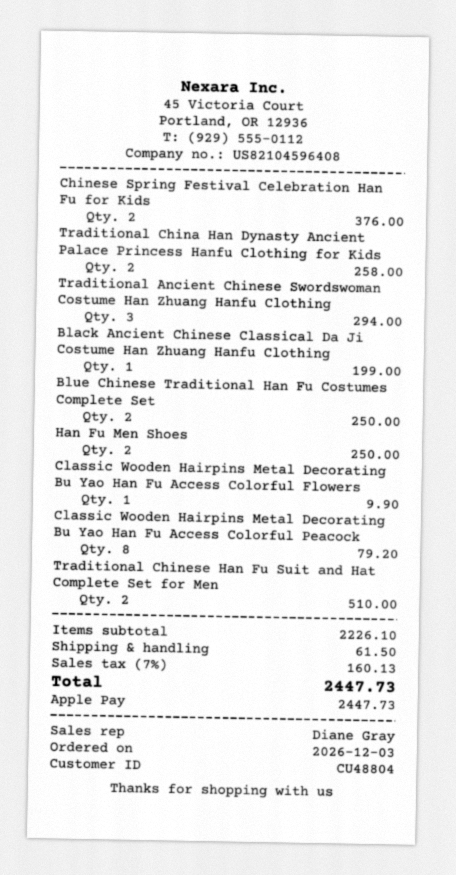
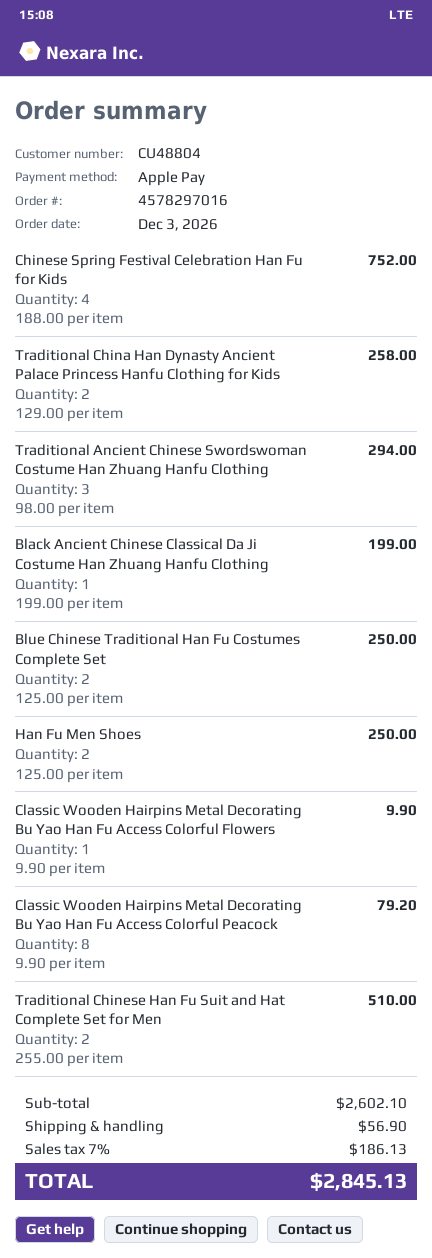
Chinese Spring Festival Celebration Han Fu for Kids: 2 for 376.00 -> 4 for 752.00
subtotal: 2226.10 -> 2602.10
shipping: 61.50 -> 56.90
tax: 7% = 160.13 -> 7% = 186.13
total: 2447.73 -> 2845.13

